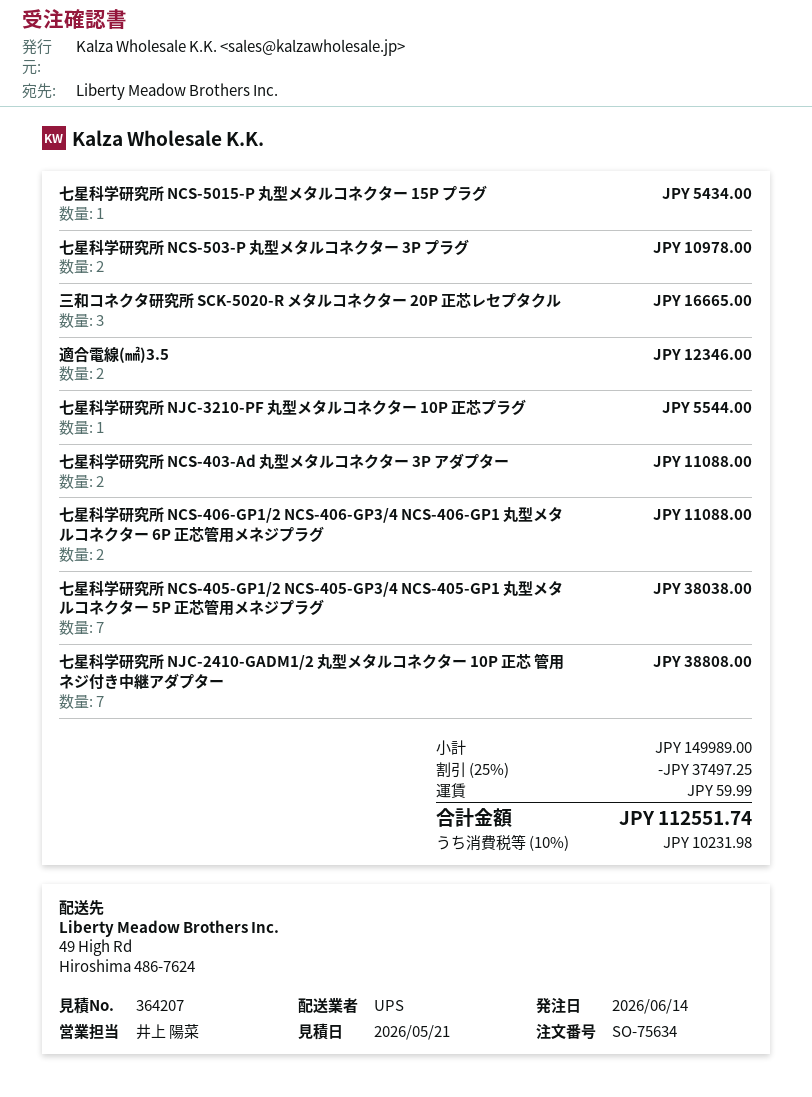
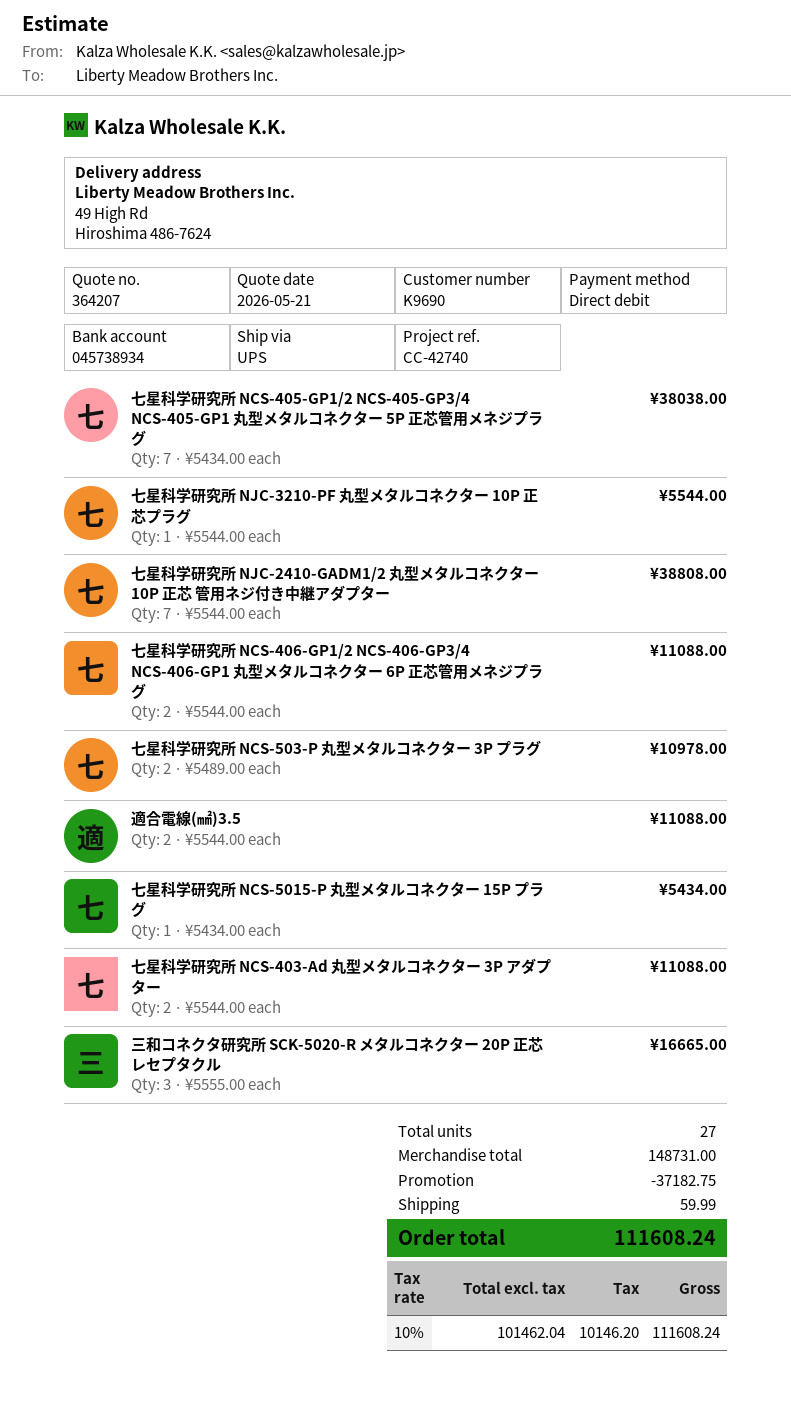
適合電線(㎟)3.5: 2 for 12346.00 -> 2 for 11088.00
subtotal: 149989.00 -> 148731.00
discount: 37497.25 -> 37182.75
tax: 10% = 10231.98 -> 10% = 10146.20
total: 112551.74 -> 111608.24

